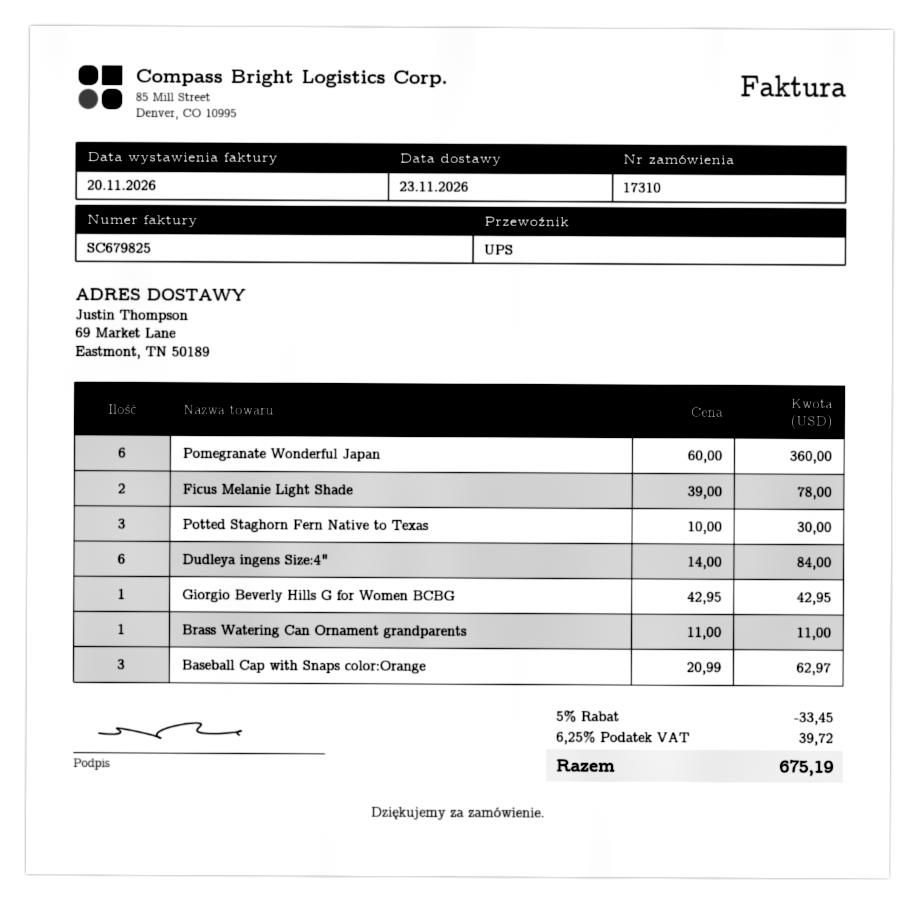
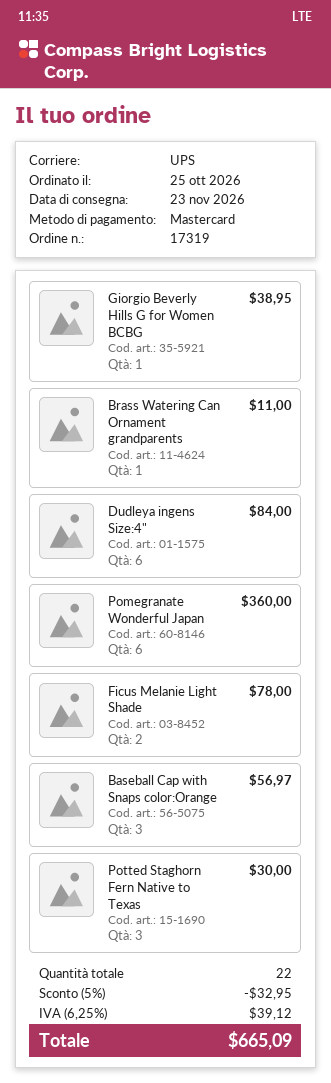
order number: 17310 -> 17319
Giorgio Beverly Hills G for Women BCBG: 1 for 42.95 -> 1 for 38.95
Baseball Cap with Snaps color:Orange: 3 for 62.97 -> 3 for 56.97
discount: 5% = 33.45 -> 5% = 32.95
tax: 6.25% = 39.72 -> 6.25% = 39.12
total: 675.19 -> 665.09

